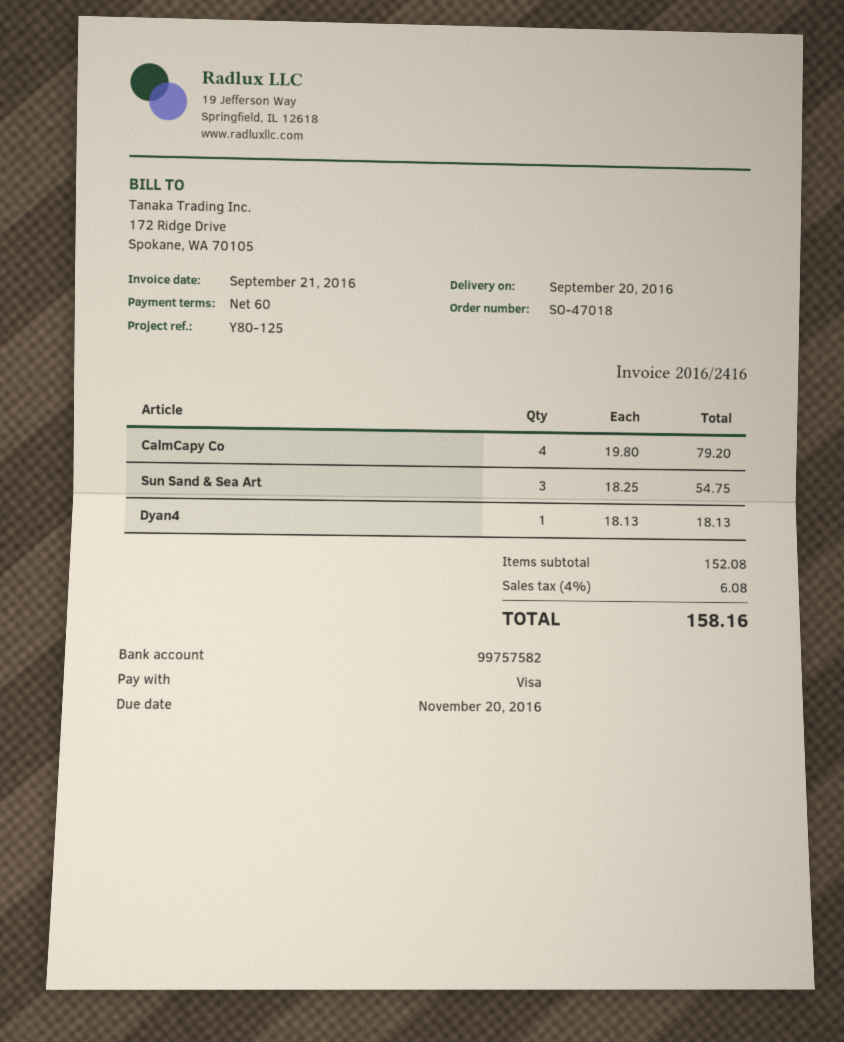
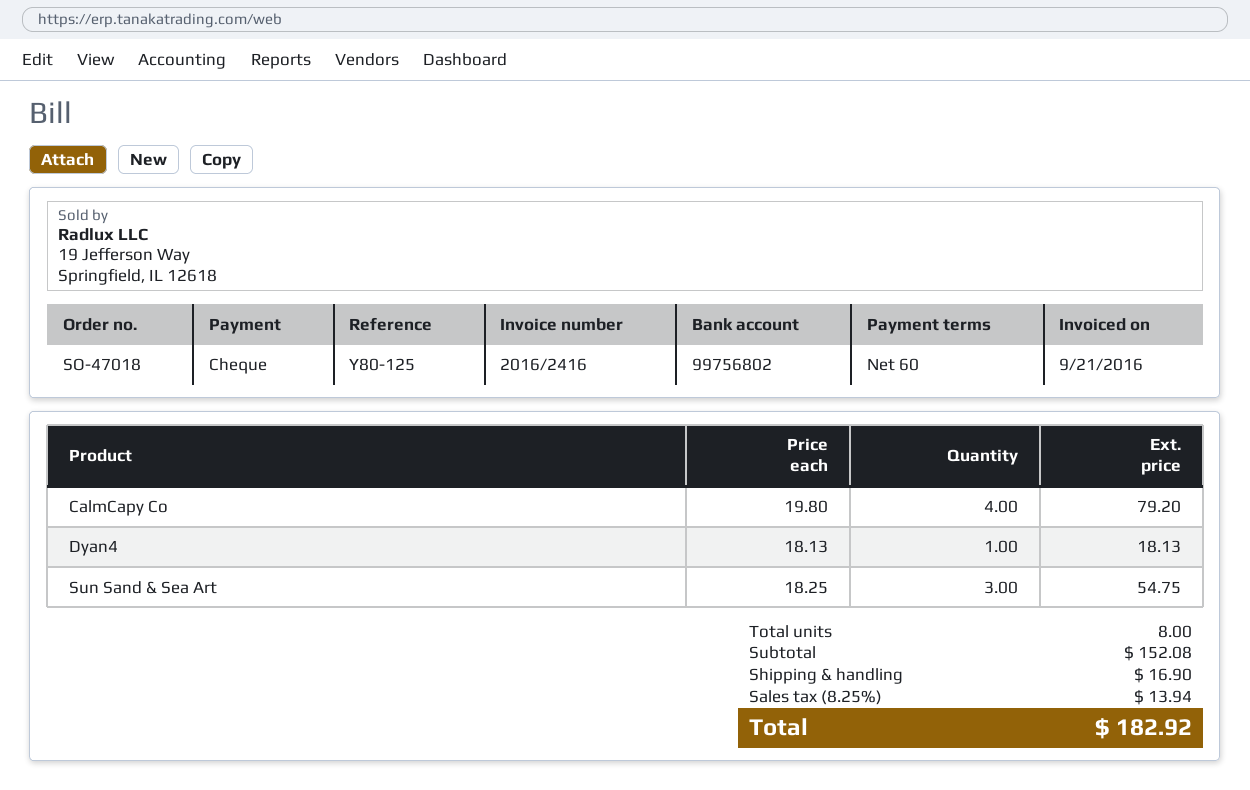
payment method: Visa -> cheque
bank account: 99757582 -> 99756802
shipping: none -> 16.90
tax: 4% = 6.08 -> 8.25% = 13.94
total: 158.16 -> 182.92

